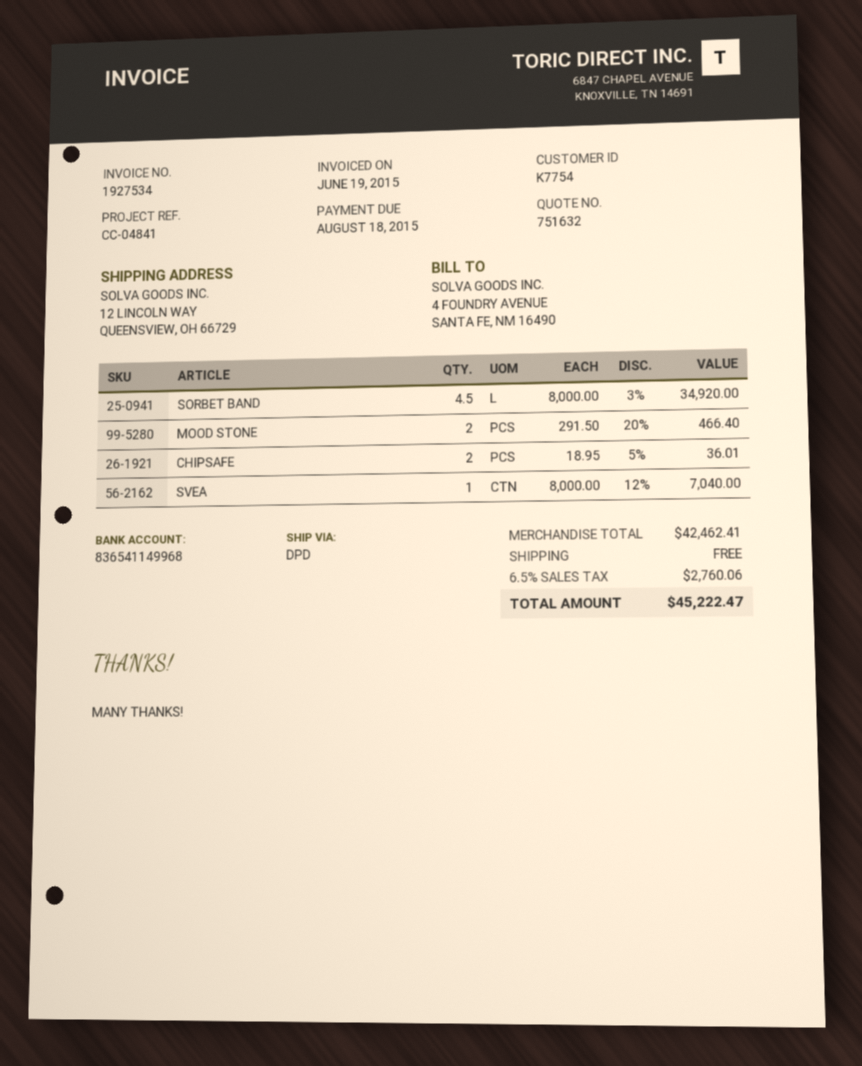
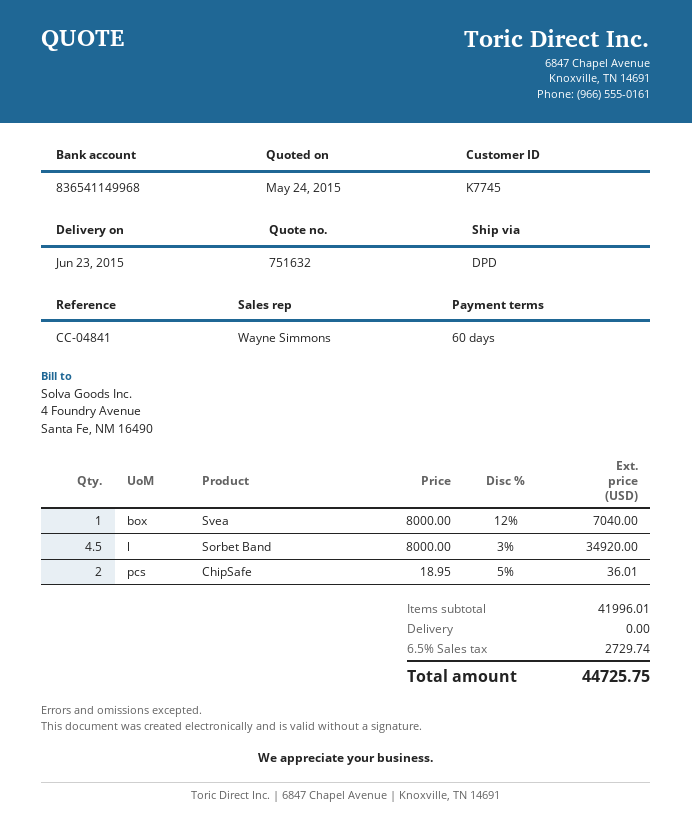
customer number: K7754 -> K7745
MOOD STONE: 2 x 291.50 - 20% = 466.40 -> none
subtotal: 42462.41 -> 41996.01
tax: 6.5% = 2760.06 -> 6.5% = 2729.74
total: 45222.47 -> 44725.75

